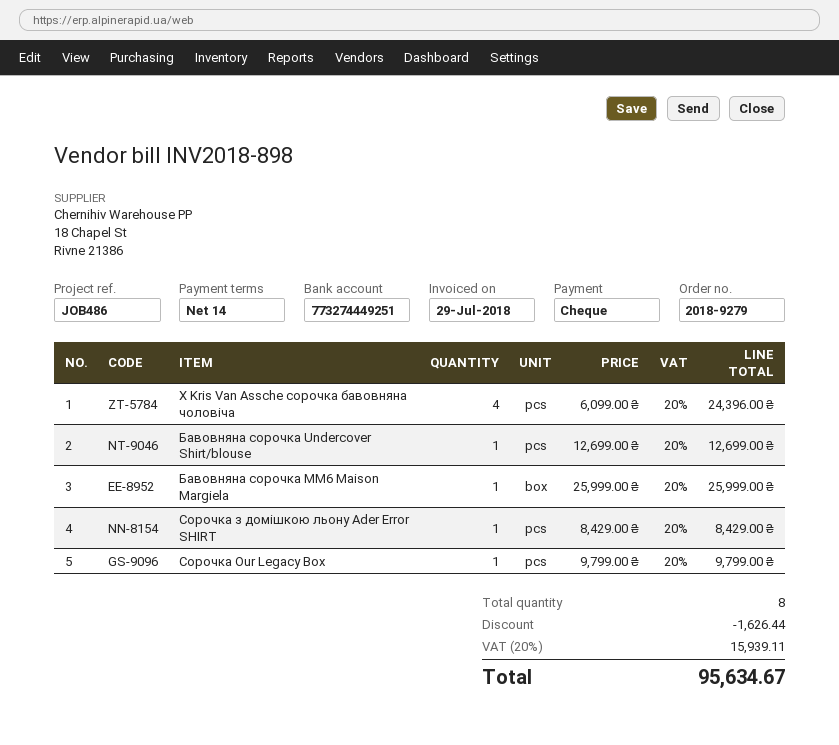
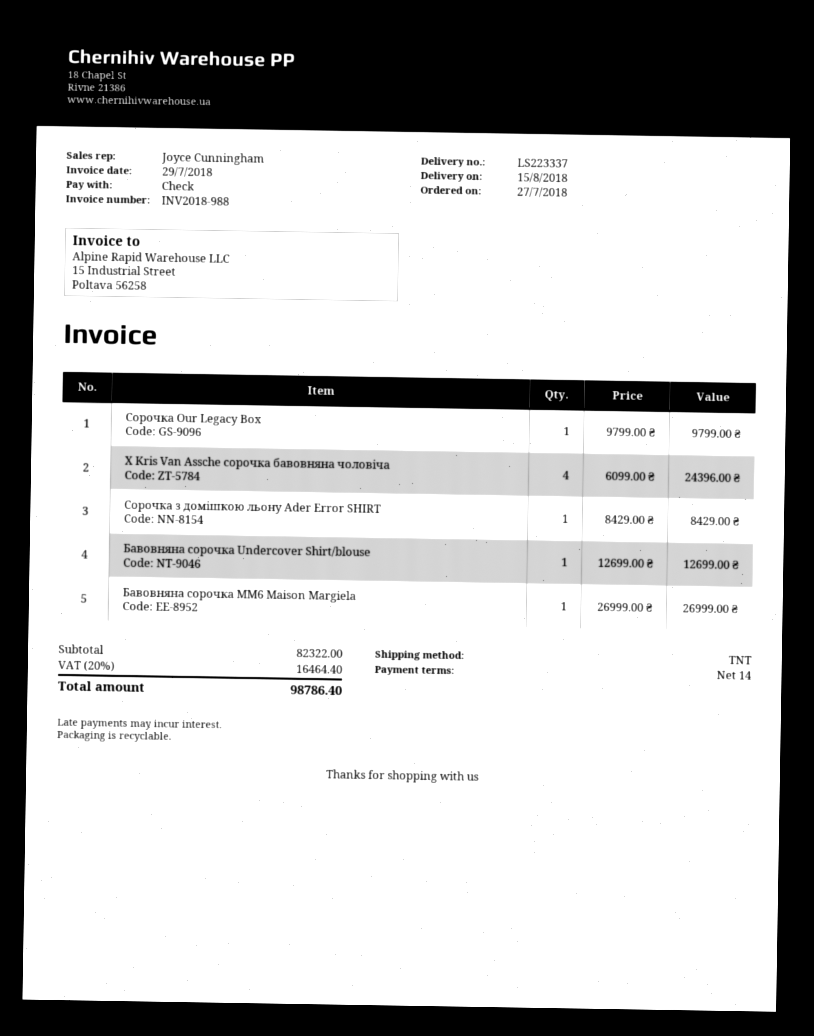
invoice number: INV2018-898 -> INV2018-988
Бавовняна сорочка MM6 Maison Margiela: 1 x 25999.00 = 25999.00 -> 1 x 26999.00 = 26999.00
discount: 1626.44 -> none
tax: 20% = 15939.11 -> 20% = 16464.40
total: 95634.67 -> 98786.40

